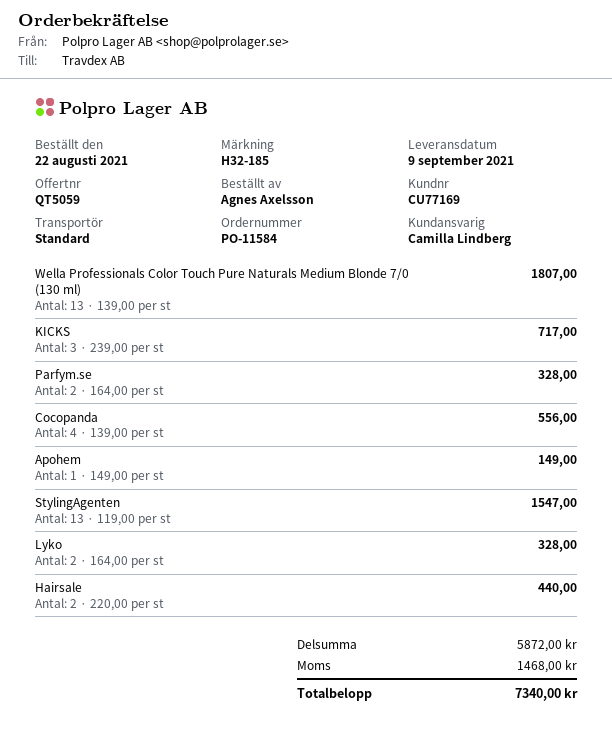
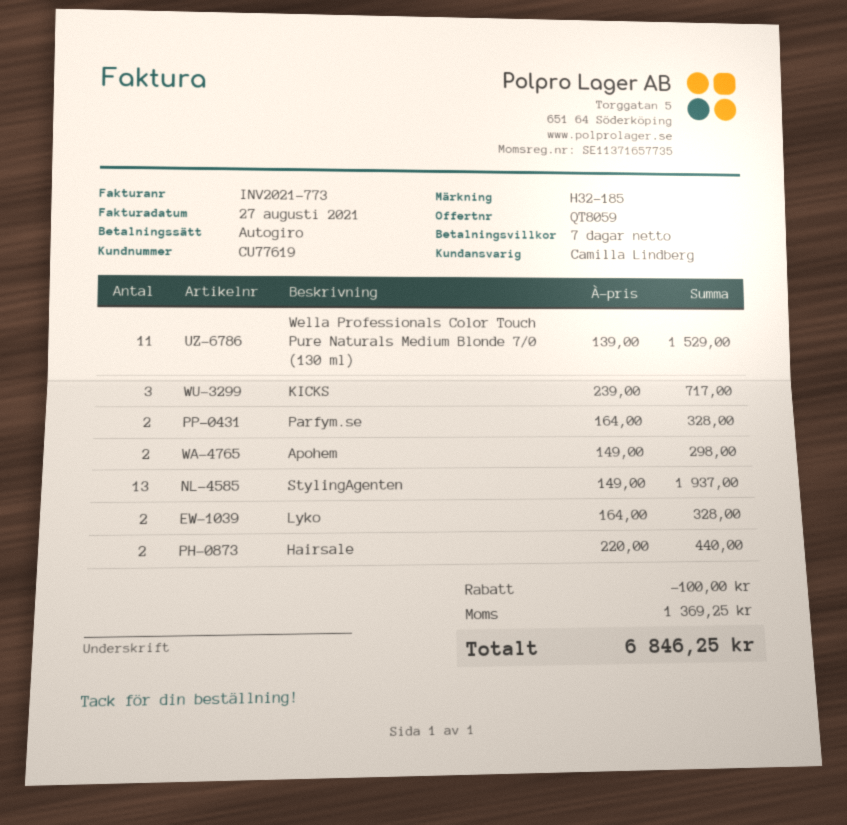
quote number: QT5059 -> QT8059
customer number: CU77169 -> CU77619
Wella Professionals Color Touch Pure Naturals Medium Blonde 7/0 (130 ml): 13 x 139.00 = 1807.00 -> 11 x 139.00 = 1529.00
Cocopanda: 4 x 139.00 = 556.00 -> none
Apohem: 1 x 149.00 = 149.00 -> 2 x 149.00 = 298.00
StylingAgenten: 13 x 119.00 = 1547.00 -> 13 x 149.00 = 1937.00
discount: none -> 100.00
tax: 1468.00 -> 1369.25
total: 7340.00 -> 6846.25

